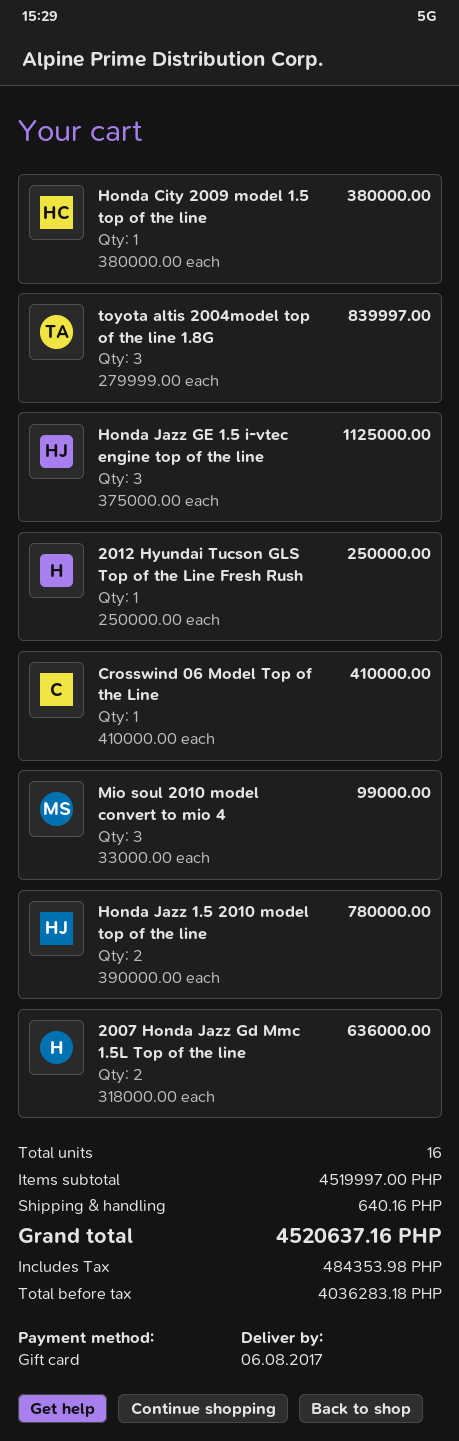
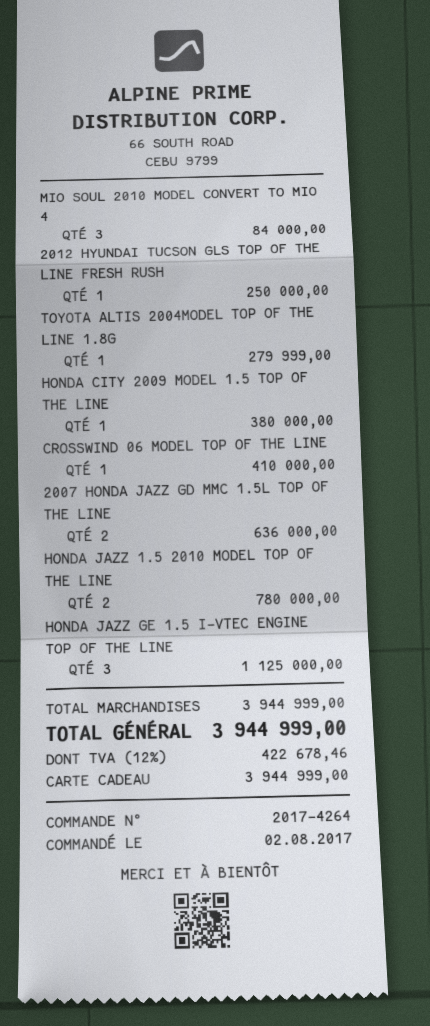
toyota altis 2004model top of the line 1.8G: 3 for 839997.00 -> 1 for 279999.00
Mio soul 2010 model convert to mio 4: 3 for 99000.00 -> 3 for 84000.00
subtotal: 4519997.00 -> 3944999.00
shipping: 640.16 -> none
tax: 484353.98 -> 422678.46
total: 4520637.16 -> 3944999.00

